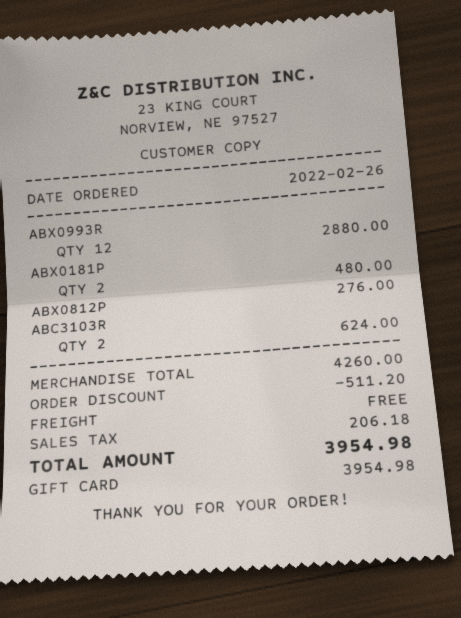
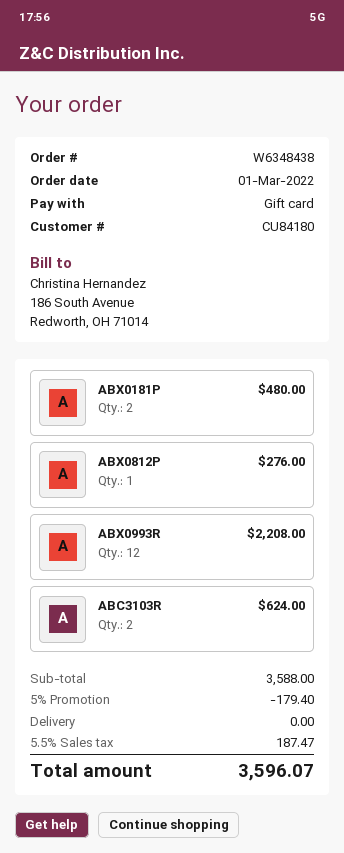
order date: 2022-02-26 -> 2022-03-01
ABX0993R: 12 for 2880.00 -> 12 for 2208.00
subtotal: 4260.00 -> 3588.00
discount: 511.20 -> 179.40
tax: 206.18 -> 187.47
total: 3954.98 -> 3596.07

